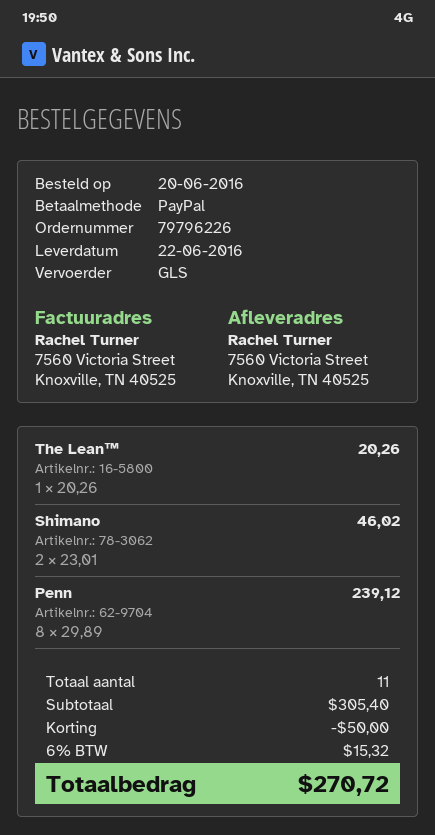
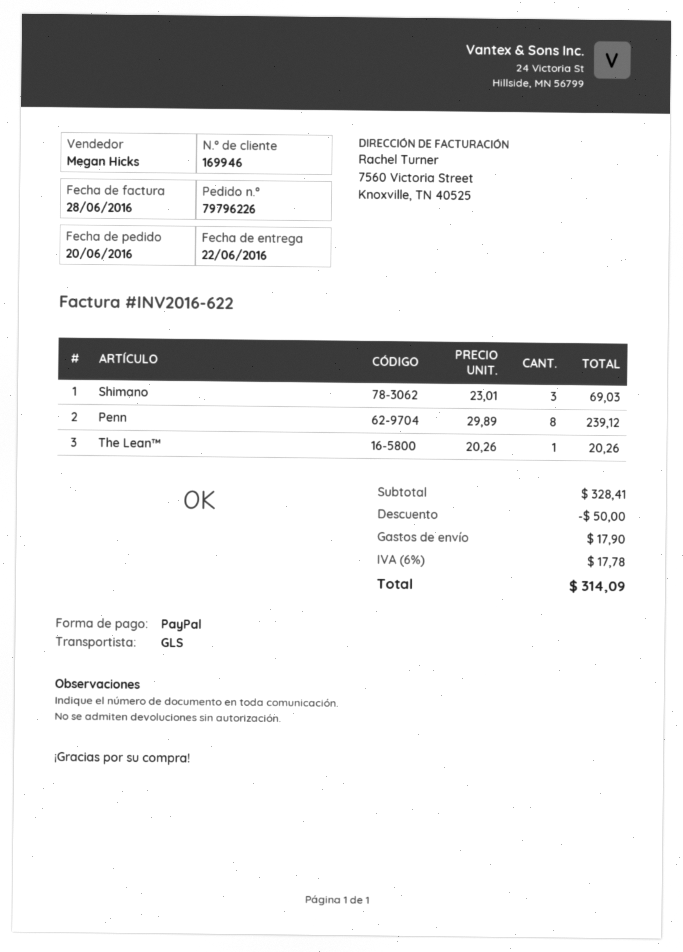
Shimano: 2 x 23.01 = 46.02 -> 3 x 23.01 = 69.03
subtotal: 305.40 -> 328.41
shipping: none -> 17.90
tax: 6% = 15.32 -> 6% = 17.78
total: 270.72 -> 314.09

